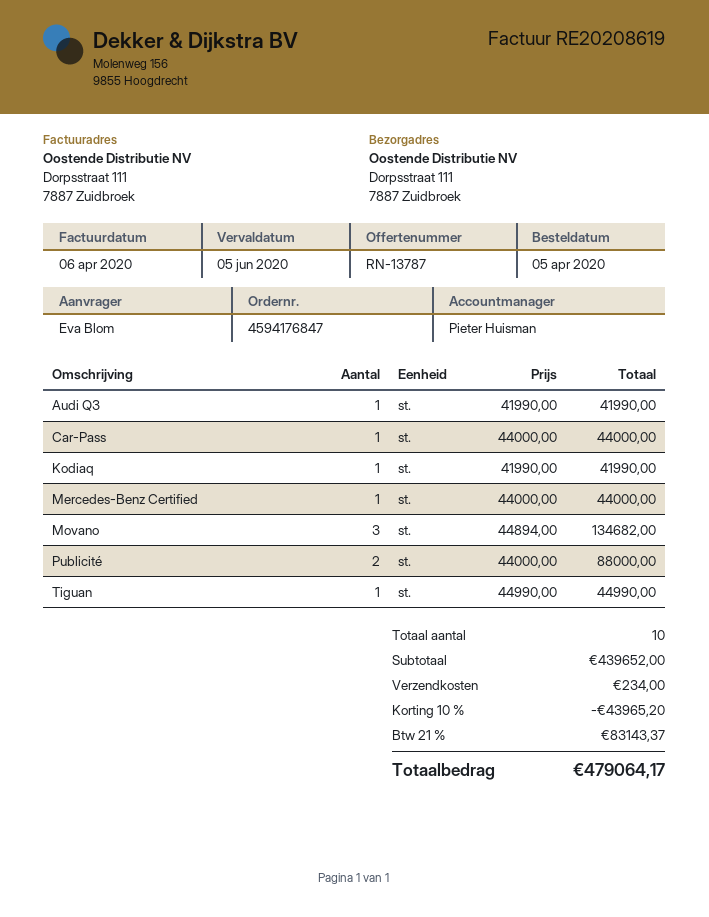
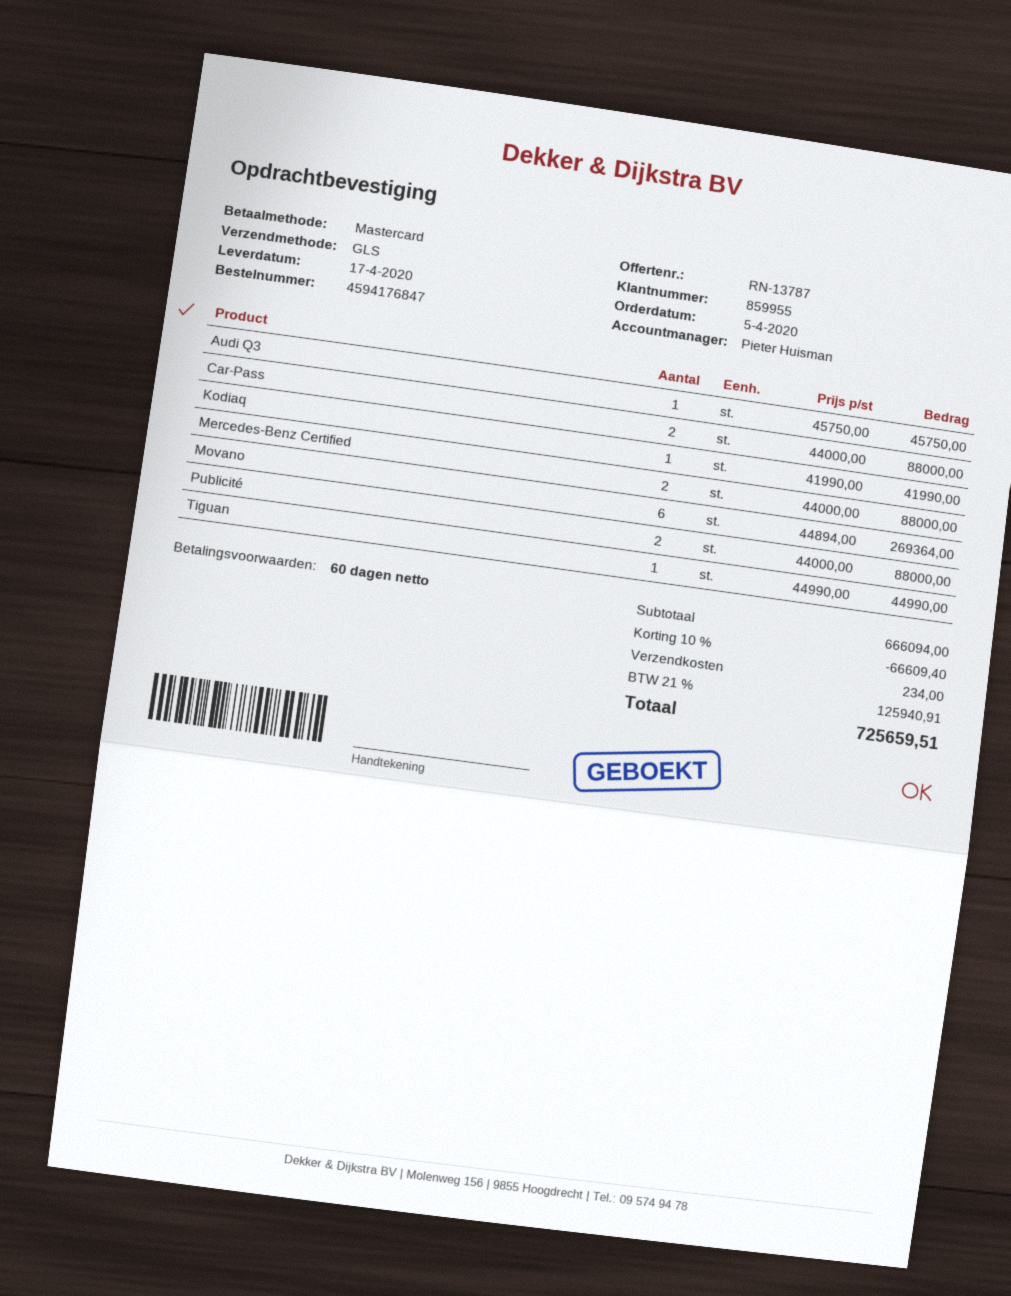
Audi Q3: 1 x 41990.00 = 41990.00 -> 1 x 45750.00 = 45750.00
Car-Pass: 1 x 44000.00 = 44000.00 -> 2 x 44000.00 = 88000.00
Mercedes-Benz Certified: 1 x 44000.00 = 44000.00 -> 2 x 44000.00 = 88000.00
Movano: 3 x 44894.00 = 134682.00 -> 6 x 44894.00 = 269364.00
subtotal: 439652.00 -> 666094.00
discount: 10% = 43965.20 -> 10% = 66609.40
tax: 21% = 83143.37 -> 21% = 125940.91
total: 479064.17 -> 725659.51

